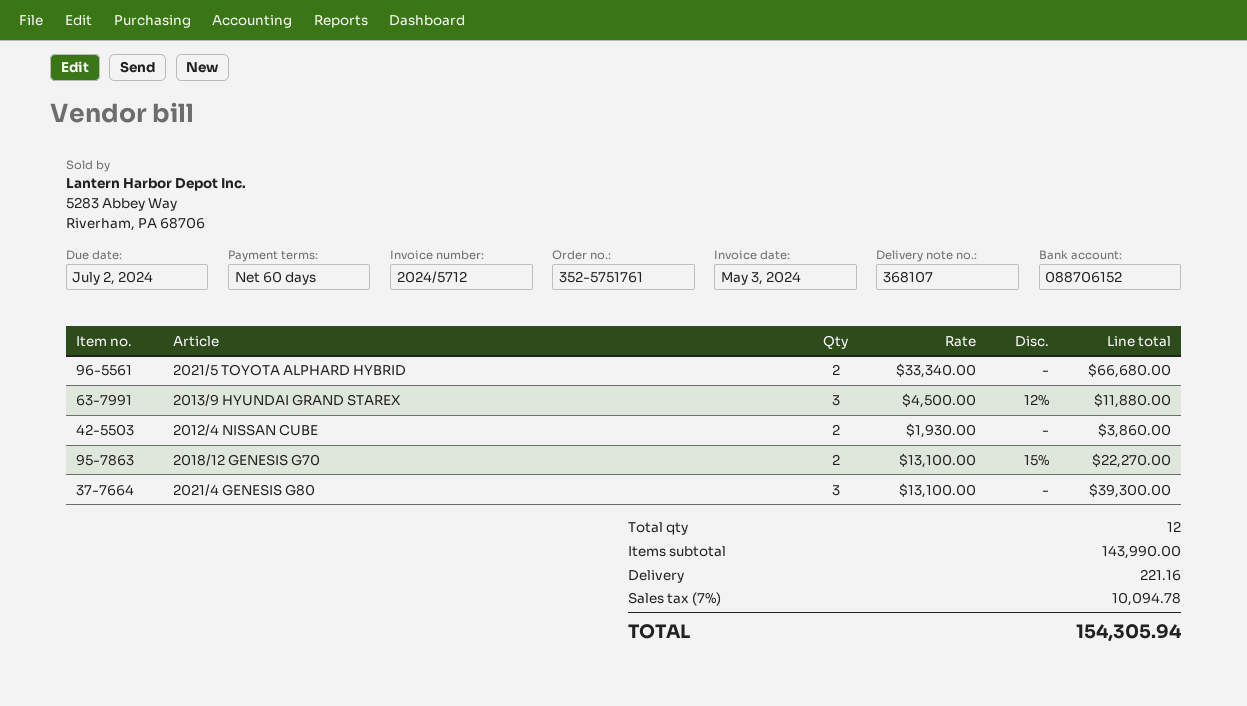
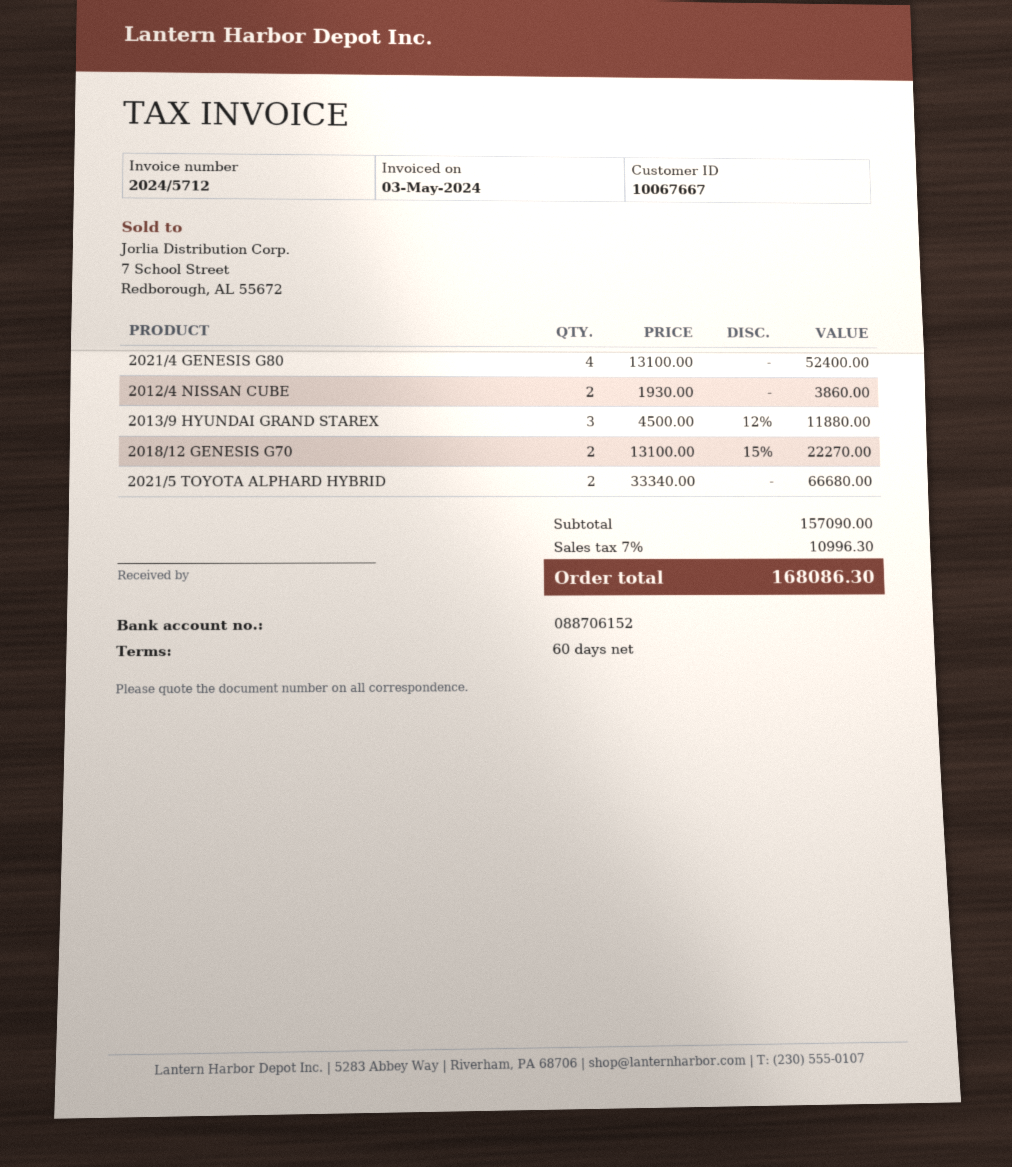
2021/4 GENESIS G80: 3 x 13100.00 = 39300.00 -> 4 x 13100.00 = 52400.00
subtotal: 143990.00 -> 157090.00
shipping: 221.16 -> none
tax: 7% = 10094.78 -> 7% = 10996.30
total: 154305.94 -> 168086.30

